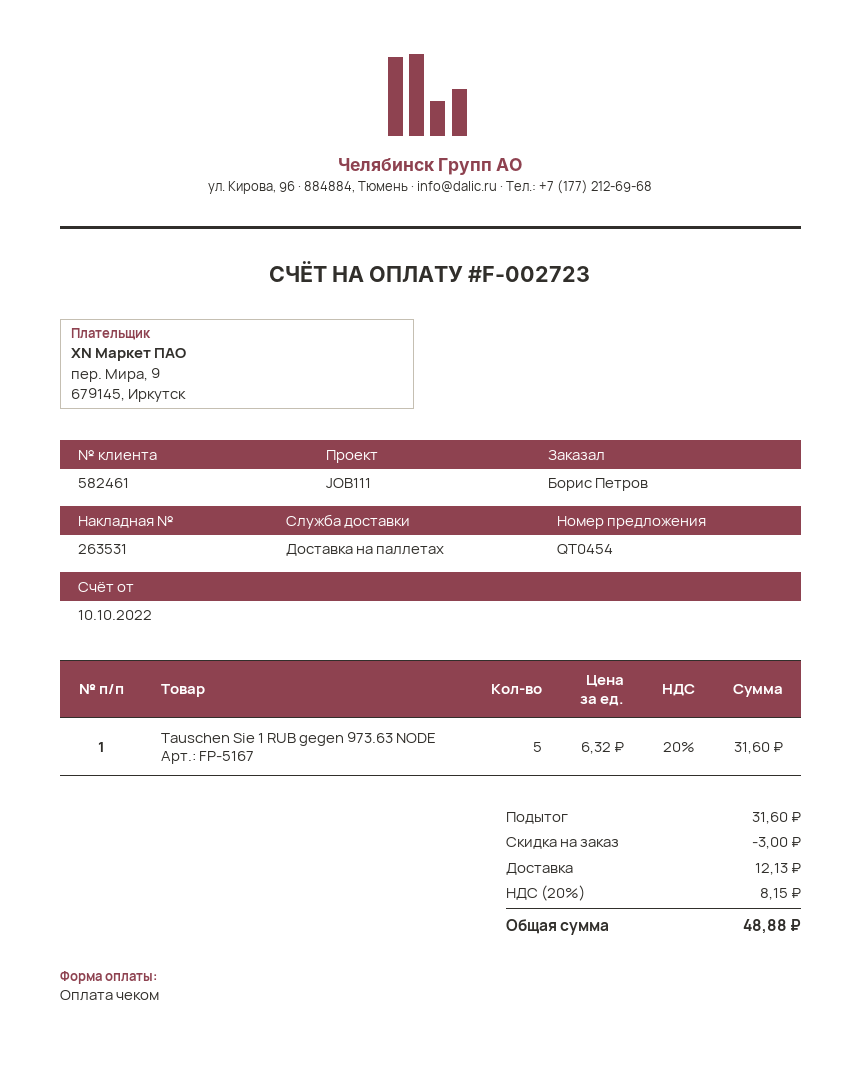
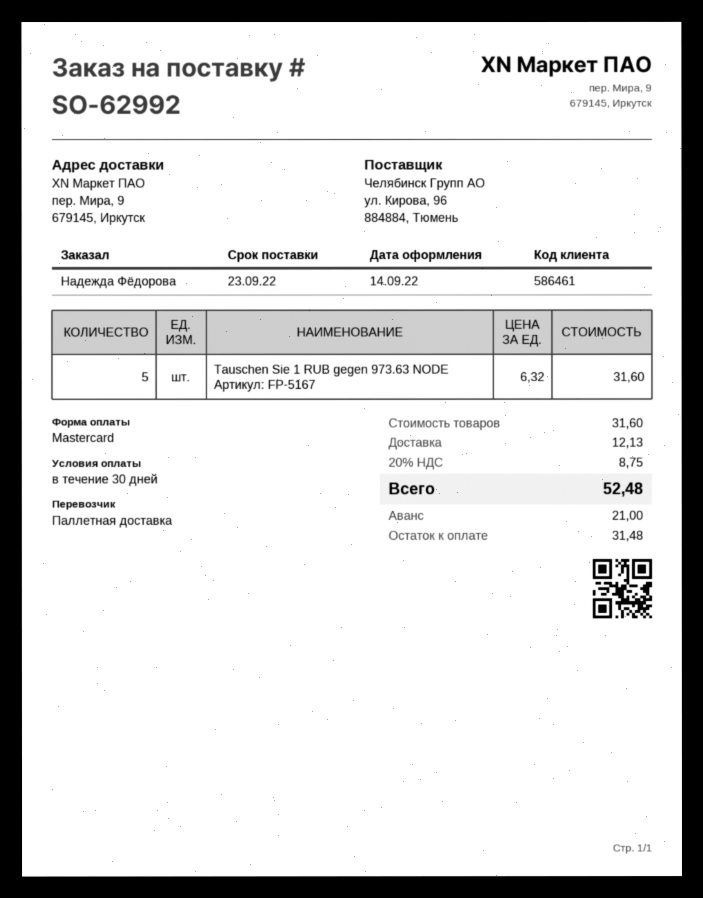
customer number: 582461 -> 586461
ordered by: Борис Петров -> Надежда Фёдорова
payment method: cheque -> Mastercard
discount: 3.00 -> none
tax: 20% = 8.15 -> 20% = 8.75
total: 48.88 -> 52.48

